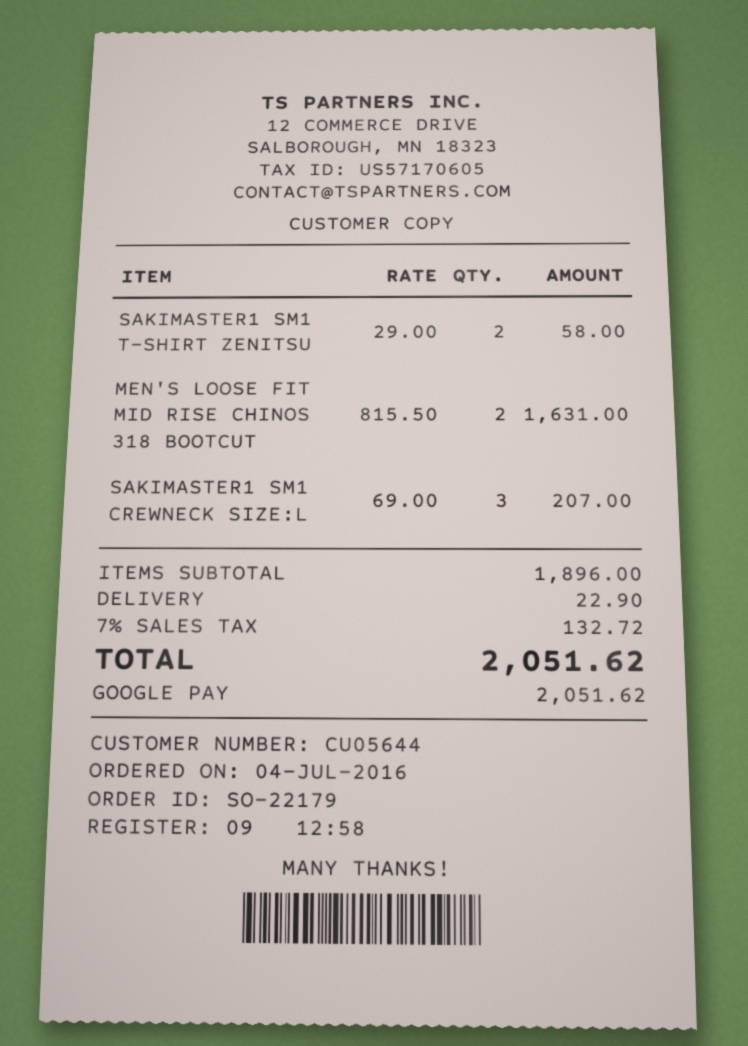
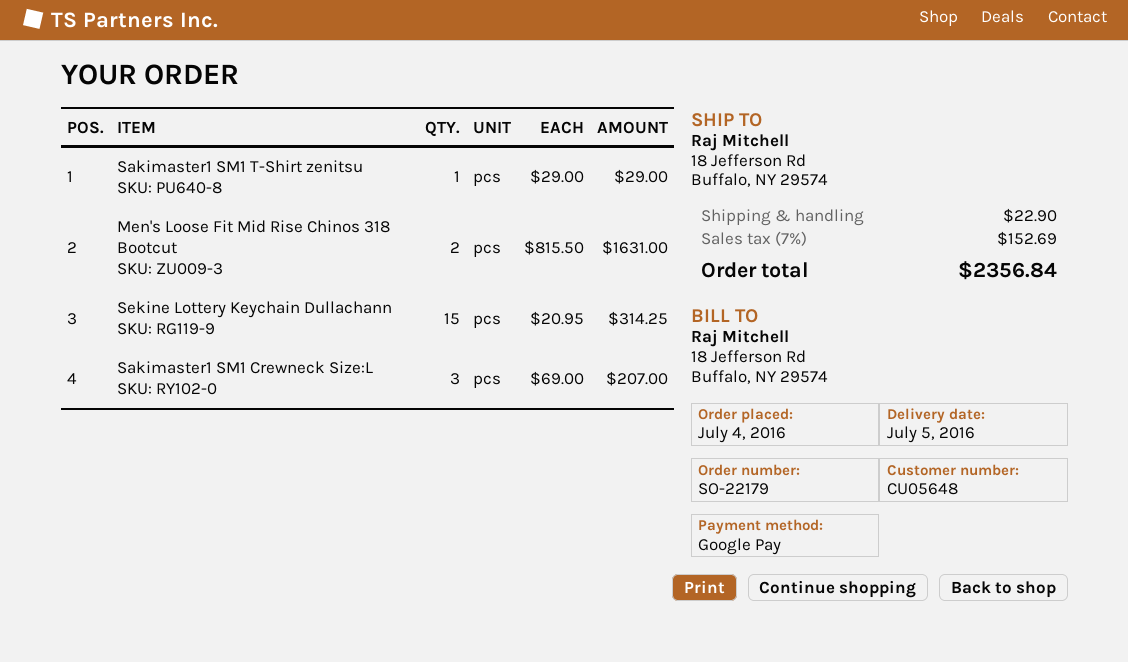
customer number: CU05644 -> CU05648
SAKIMASTER1 SM1 T-SHIRT ZENITSU: 2 x 29.00 = 58.00 -> 1 x 29.00 = 29.00
Sekine Lottery Keychain Dullachann: none -> 15 x 20.95 = 314.25
tax: 7% = 132.72 -> 7% = 152.69
total: 2051.62 -> 2356.84

